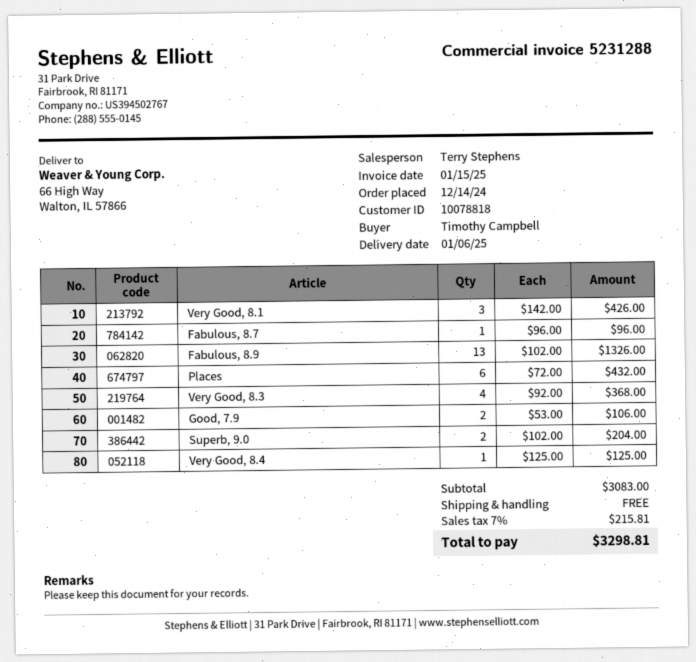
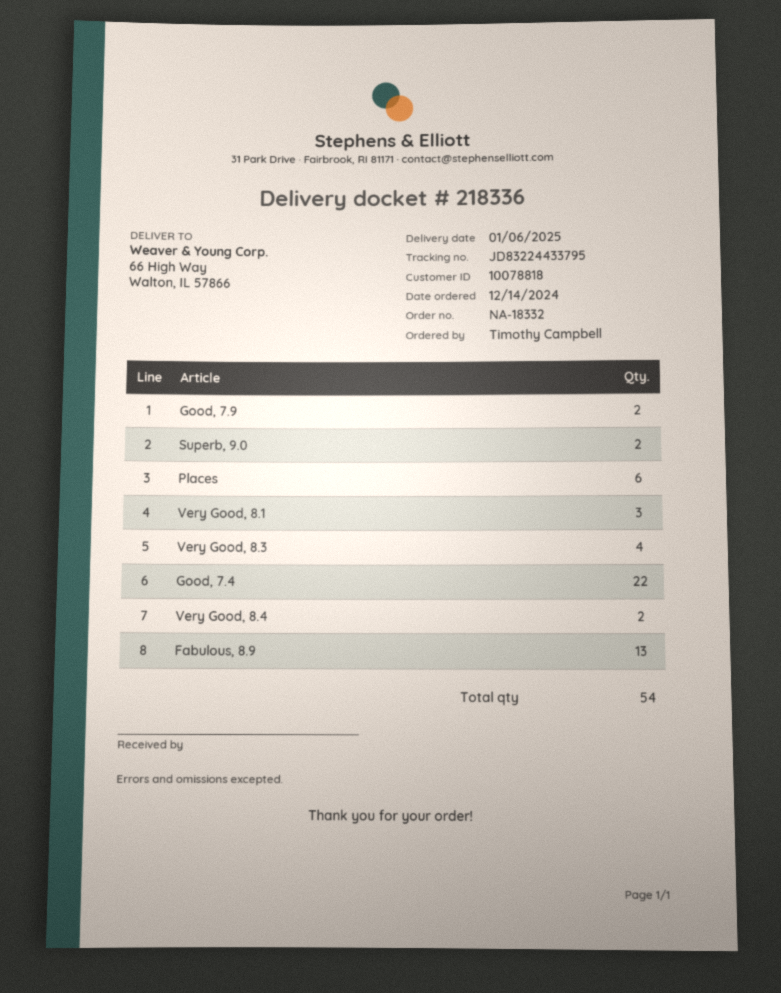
Fabulous, 8.7: 1 -> none
Very Good, 8.4: 1 -> 2
Good, 7.4: none -> 22

